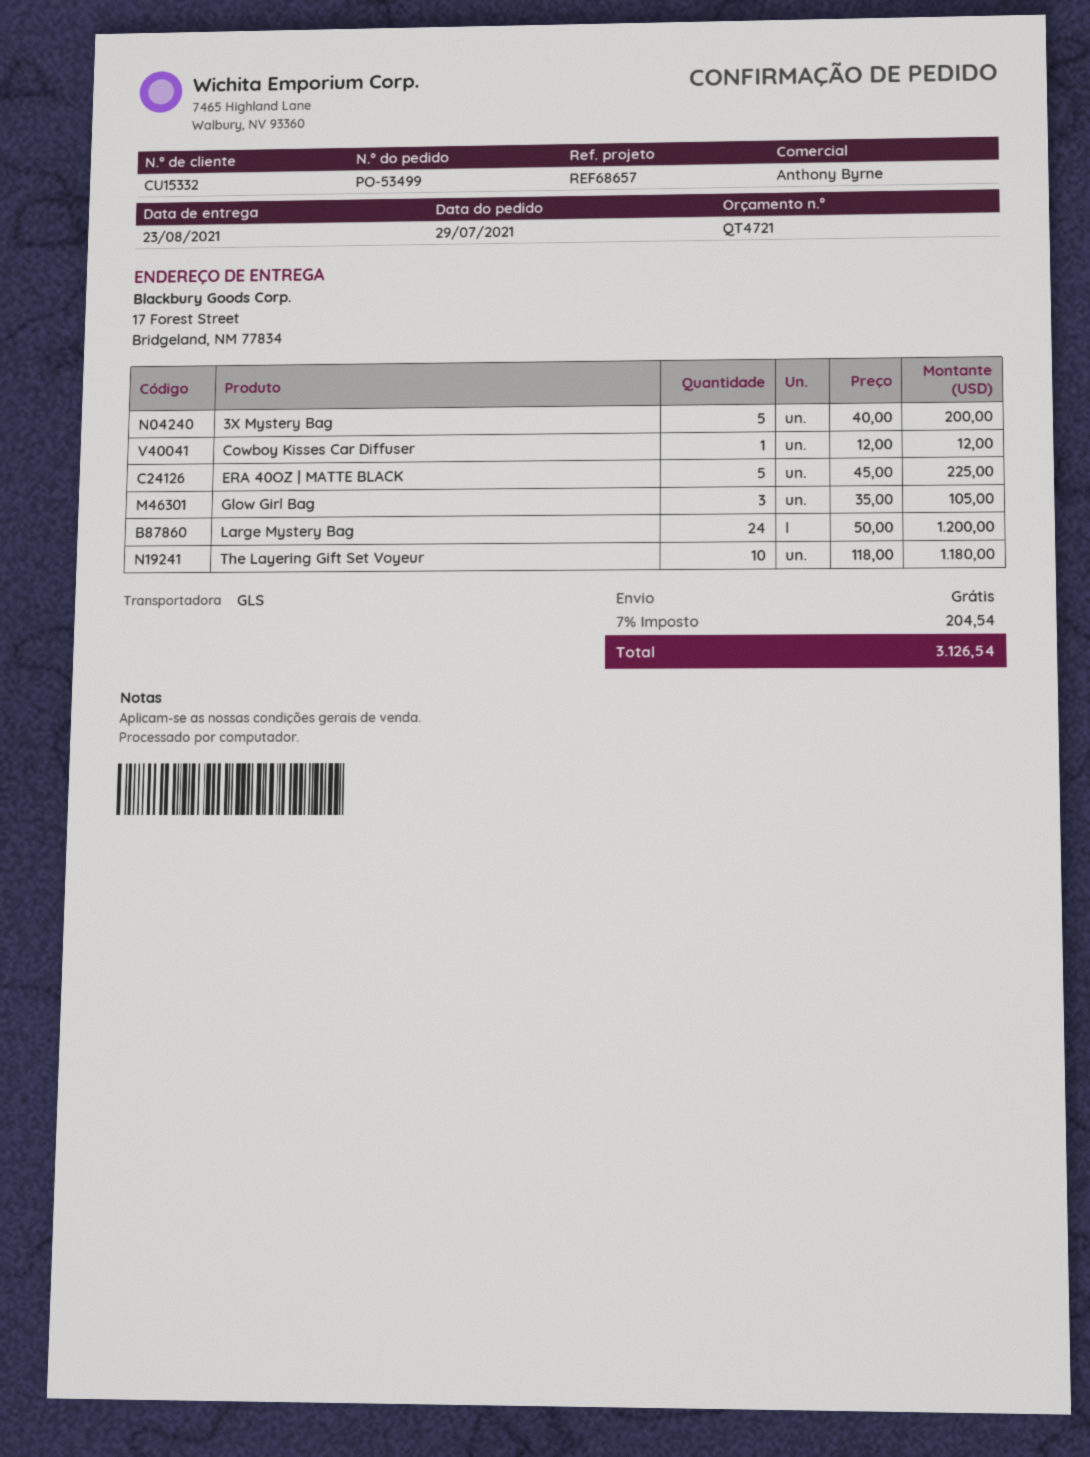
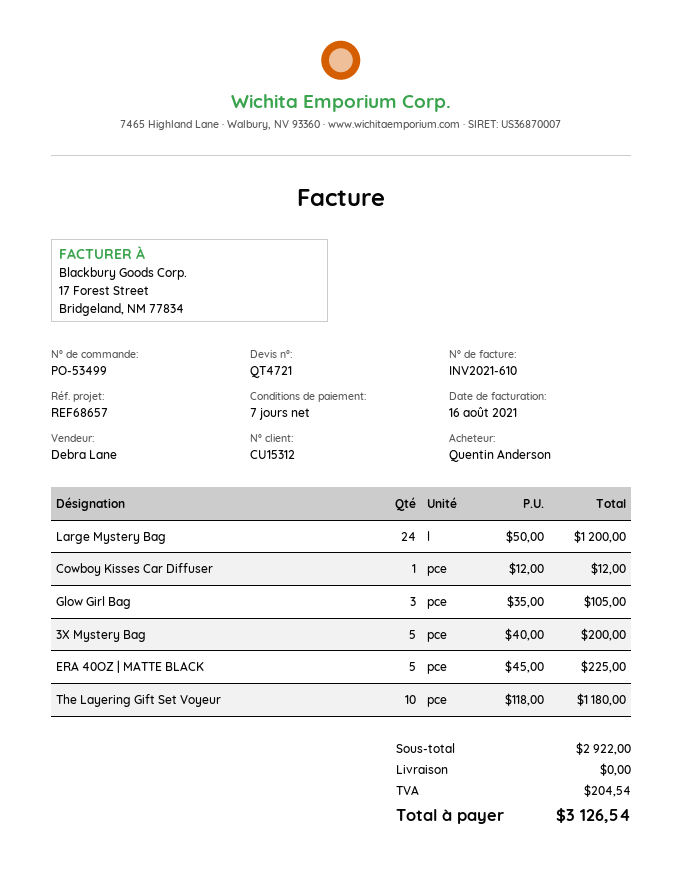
customer number: CU15332 -> CU15312
sales rep: Anthony Byrne -> Debra Lane

